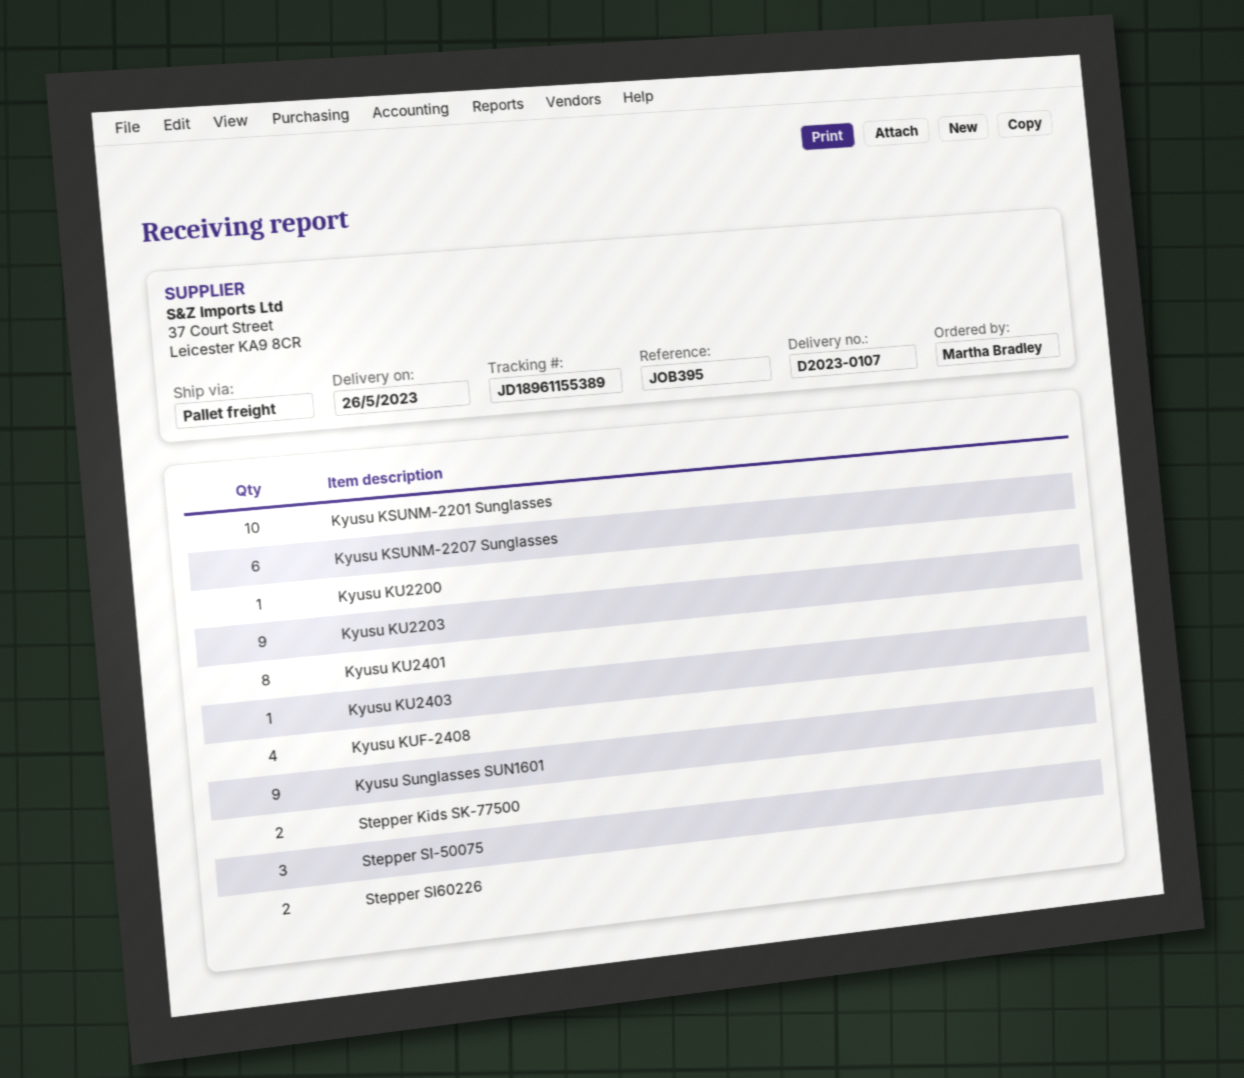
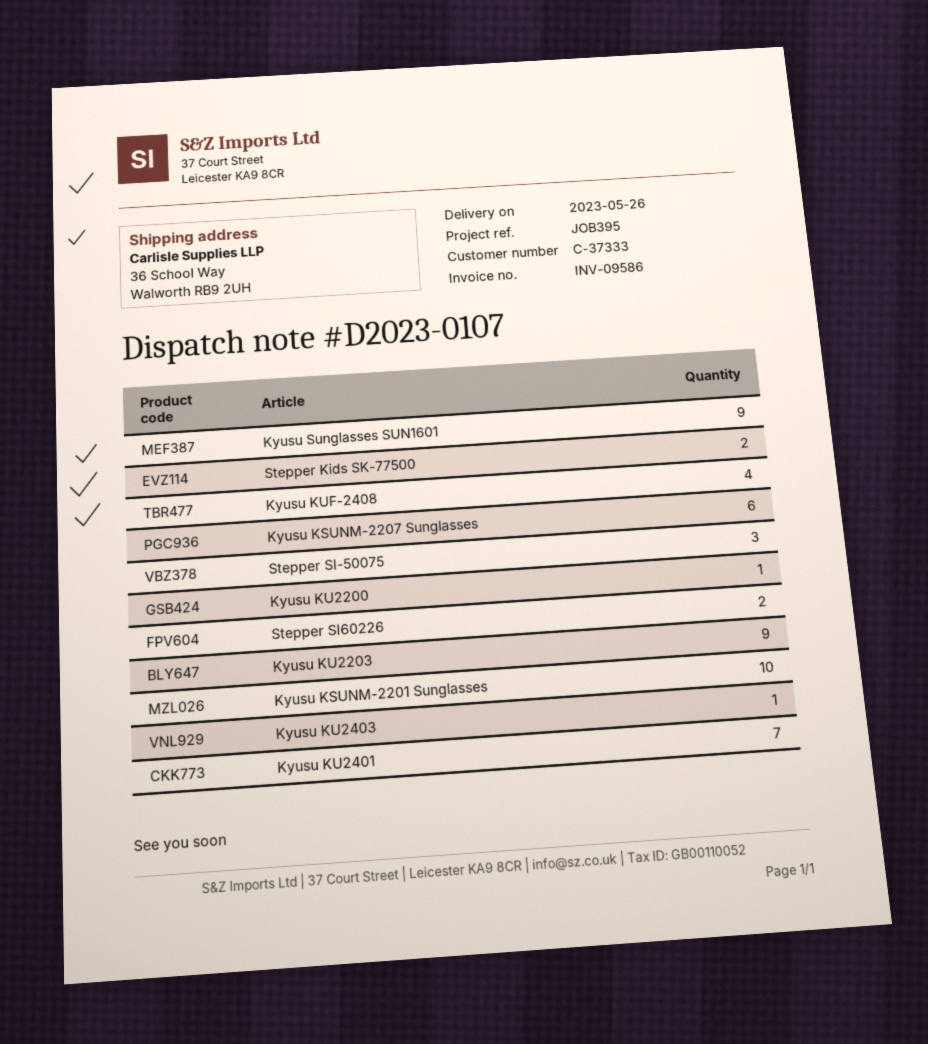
Kyusu KU2401: 8 -> 7

